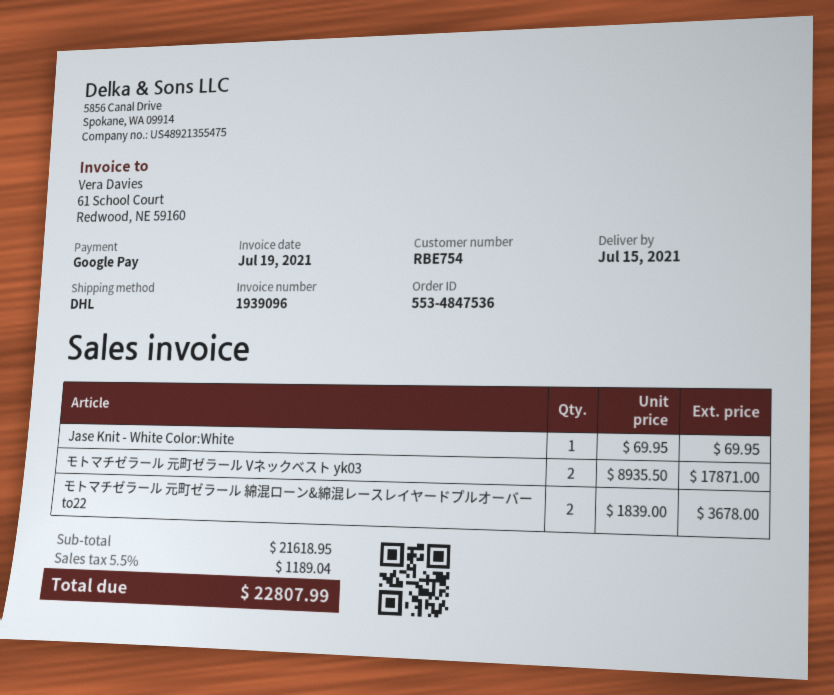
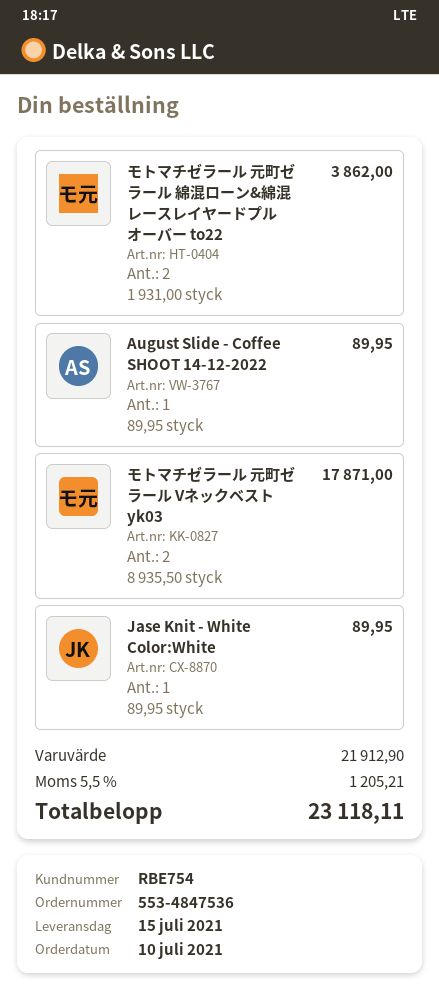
Jase Knit - White Color:White: 1 x 69.95 = 69.95 -> 1 x 89.95 = 89.95
モトマチゼラール 元町ゼラール 綿混ローン&綿混レースレイヤードプルオーバー to22: 2 x 1839.00 = 3678.00 -> 2 x 1931.00 = 3862.00
August Slide - Coffee SHOOT 14-12-2022: none -> 1 x 89.95 = 89.95
subtotal: 21618.95 -> 21912.90
tax: 5.5% = 1189.04 -> 5.5% = 1205.21
total: 22807.99 -> 23118.11

